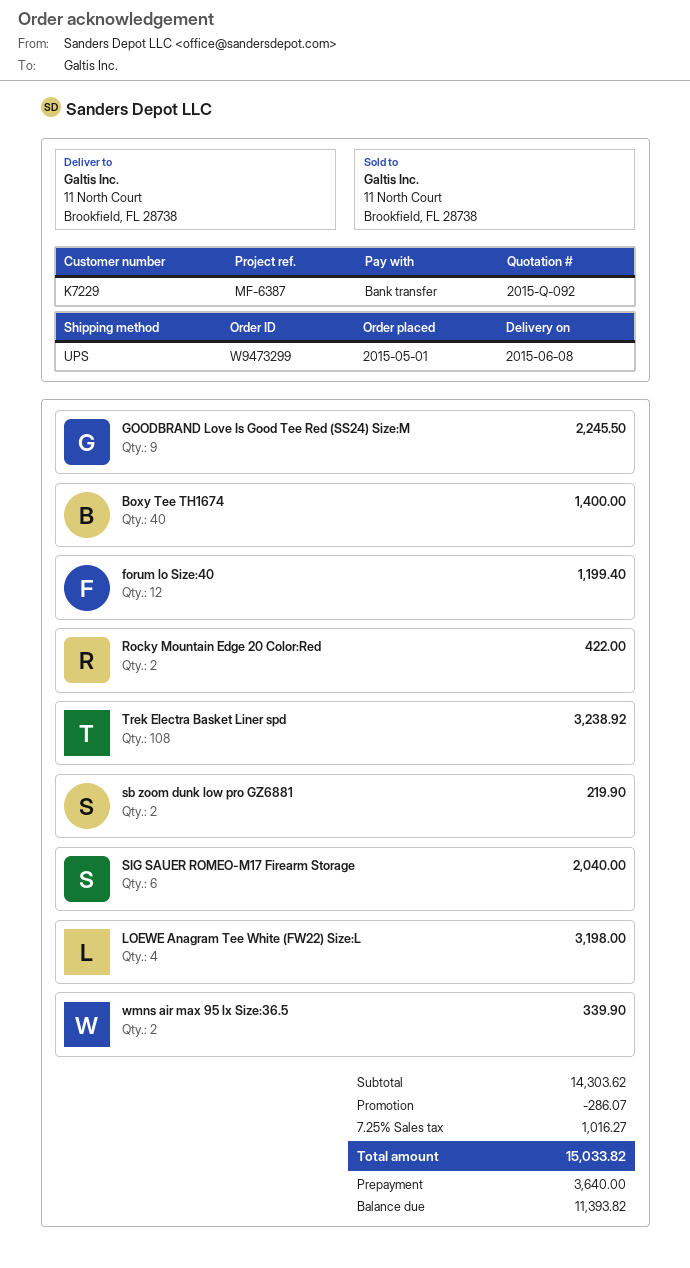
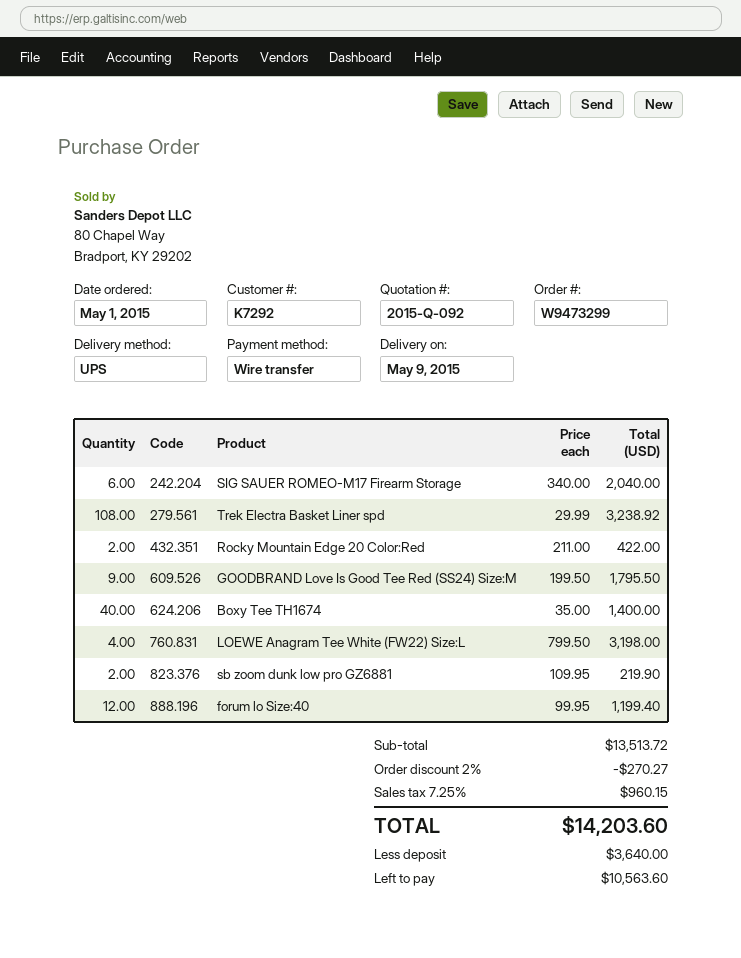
delivery date: 2015-06-08 -> 2015-05-09
customer number: K7229 -> K7292
GOODBRAND Love Is Good Tee Red (SS24) Size:M: 9 for 2245.50 -> 9 for 1795.50
wmns air max 95 lx Size:36.5: 2 for 339.90 -> none
subtotal: 14303.62 -> 13513.72
discount: 286.07 -> 270.27
tax: 7.25% = 1016.27 -> 7.25% = 960.15
total: 15033.82 -> 14203.60
balance: 11393.82 -> 10563.60

